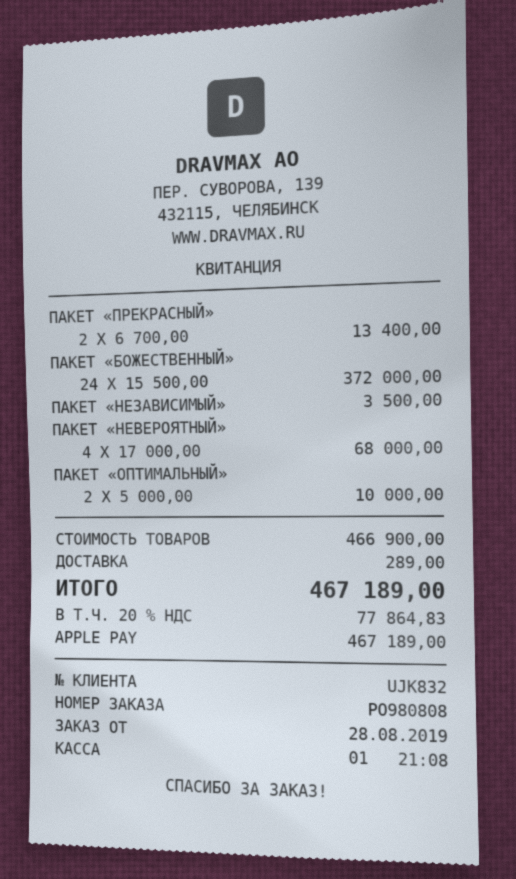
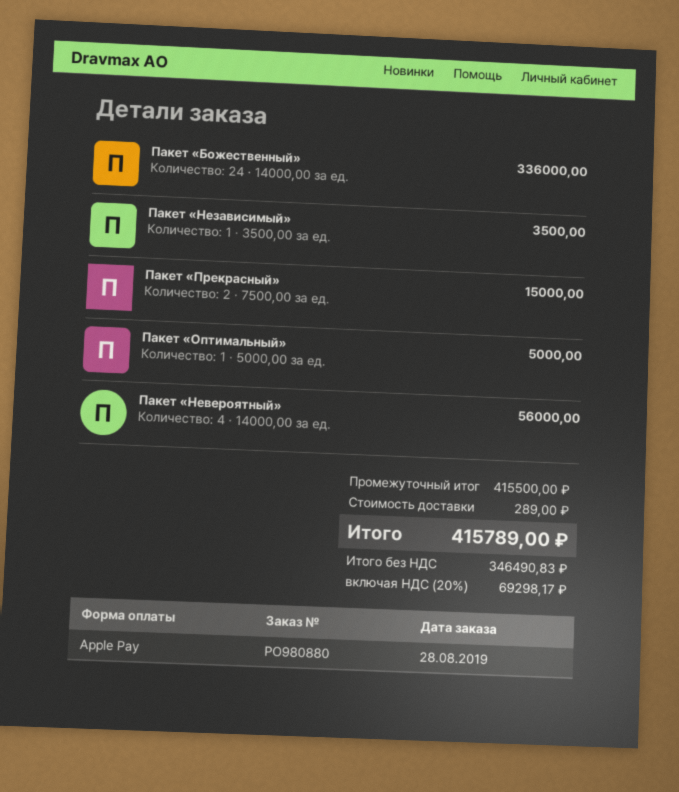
order number: PO980808 -> PO980880
ПАКЕТ «ПРЕКРАСНЫЙ»: 2 x 6700.00 = 13400.00 -> 2 x 7500.00 = 15000.00
ПАКЕТ «БОЖЕСТВЕННЫЙ»: 24 x 15500.00 = 372000.00 -> 24 x 14000.00 = 336000.00
ПАКЕТ «НЕВЕРОЯТНЫЙ»: 4 x 17000.00 = 68000.00 -> 4 x 14000.00 = 56000.00
ПАКЕТ «ОПТИМАЛЬНЫЙ»: 2 x 5000.00 = 10000.00 -> 1 x 5000.00 = 5000.00
subtotal: 466900.00 -> 415500.00
tax: 20% = 77864.83 -> 20% = 69298.17
total: 467189.00 -> 415789.00

